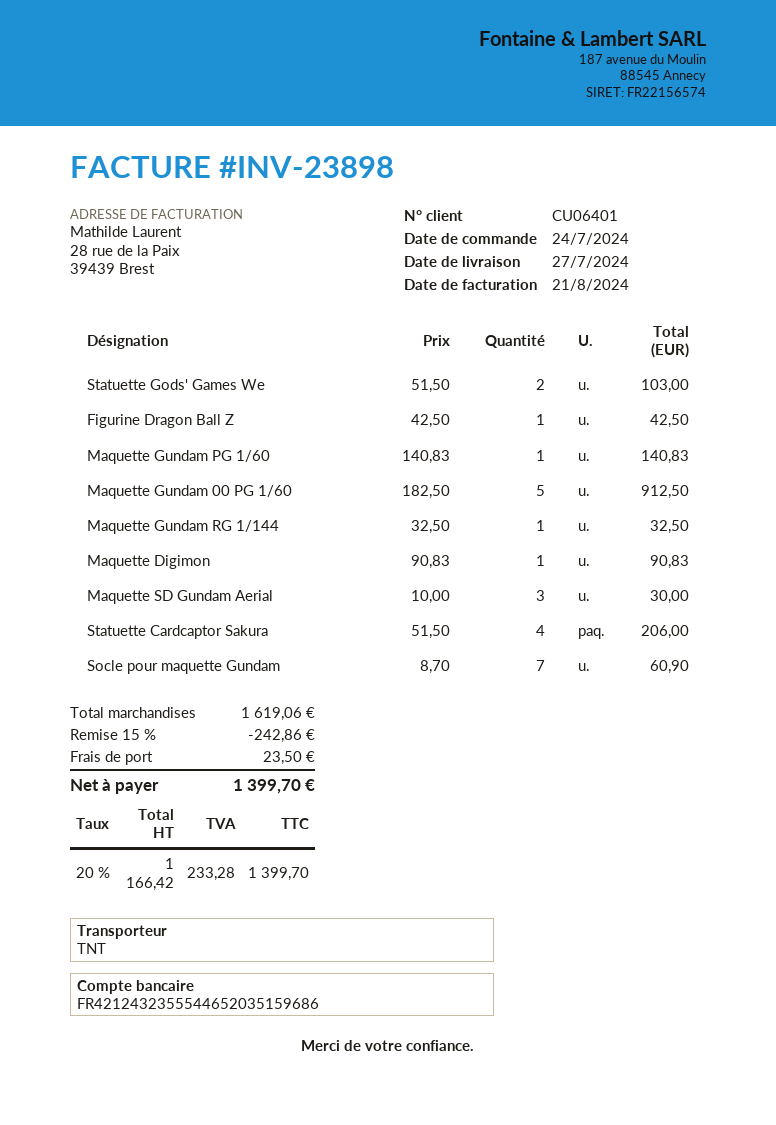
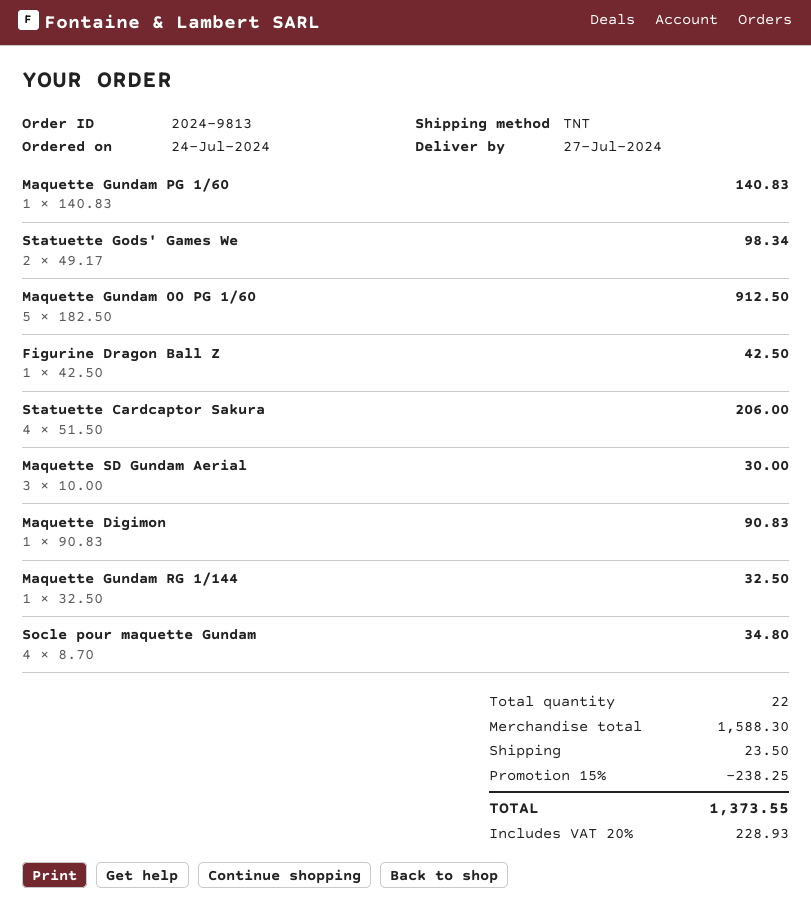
Statuette Gods' Games We: 2 x 51.50 = 103.00 -> 2 x 49.17 = 98.34
Socle pour maquette Gundam: 7 x 8.70 = 60.90 -> 4 x 8.70 = 34.80
subtotal: 1619.06 -> 1588.30
discount: 15% = 242.86 -> 15% = 238.25
tax: 20% = 233.28 -> 20% = 228.93
total: 1399.70 -> 1373.55

